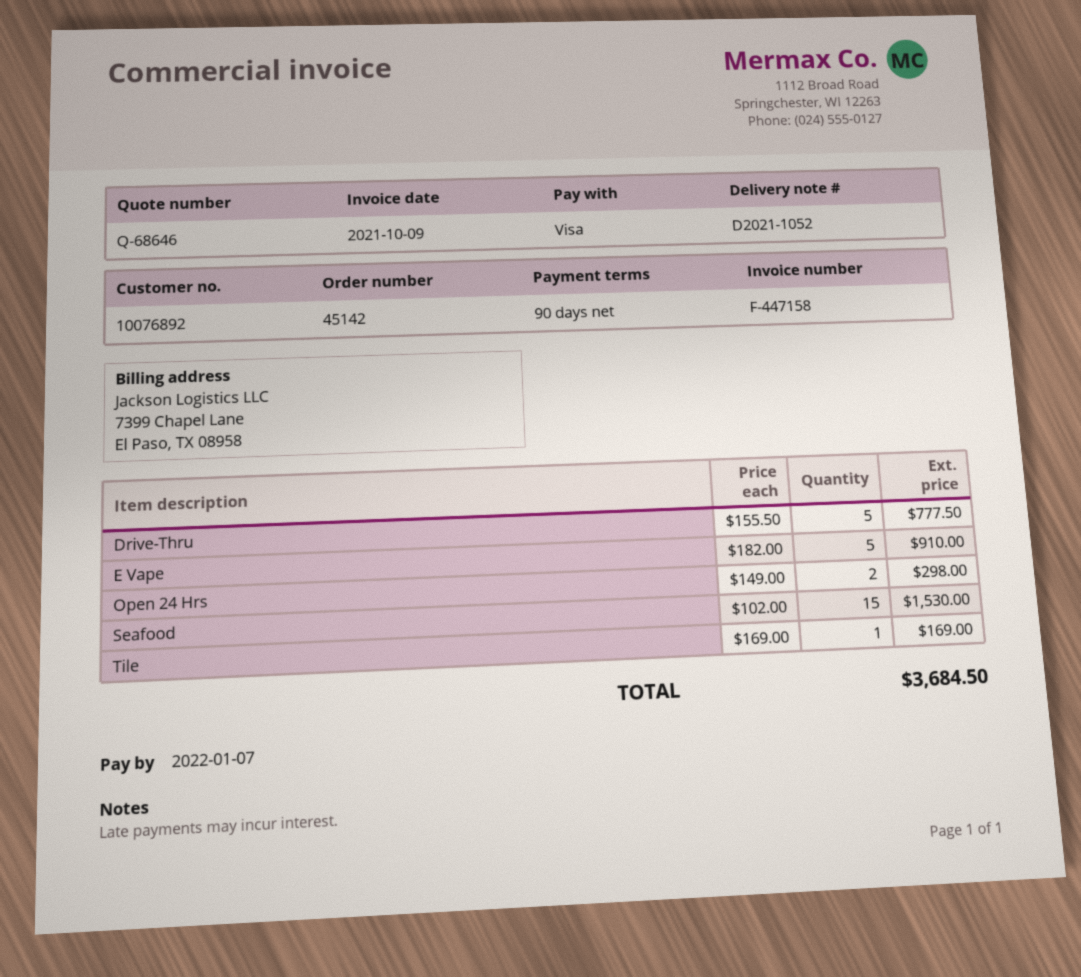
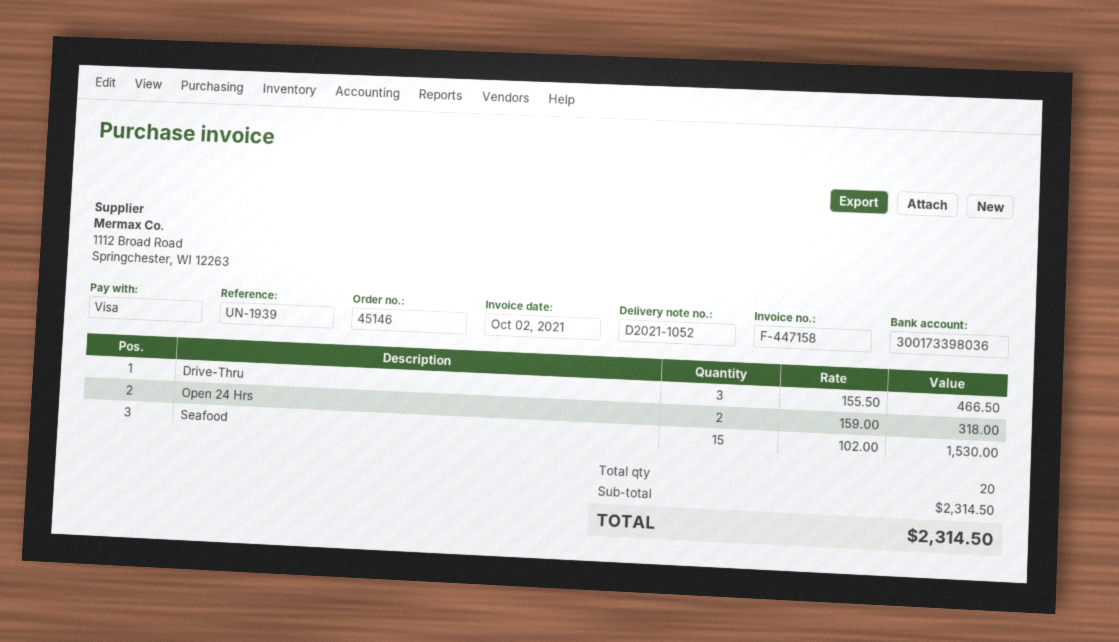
order number: 45142 -> 45146
invoice date: 2021-10-09 -> 2021-10-02
Drive-Thru: 5 x 155.50 = 777.50 -> 3 x 155.50 = 466.50
E Vape: 5 x 182.00 = 910.00 -> none
Open 24 Hrs: 2 x 149.00 = 298.00 -> 2 x 159.00 = 318.00
Tile: 1 x 169.00 = 169.00 -> none
total: 3684.50 -> 2314.50

